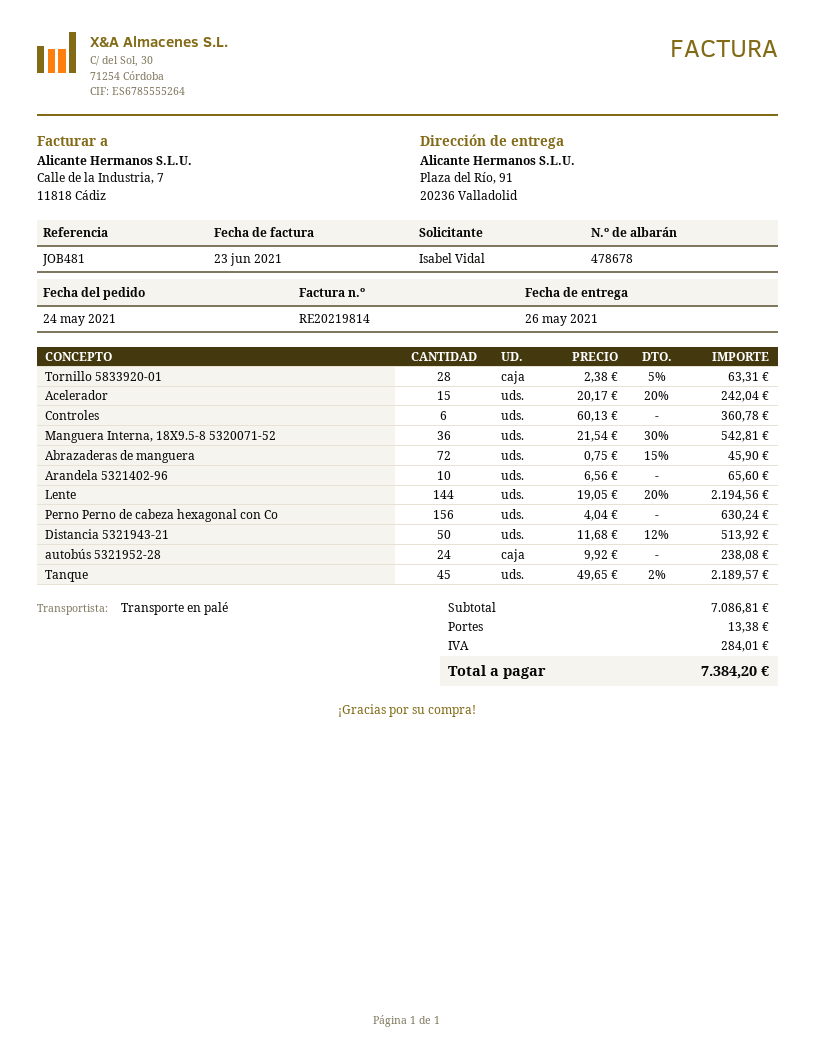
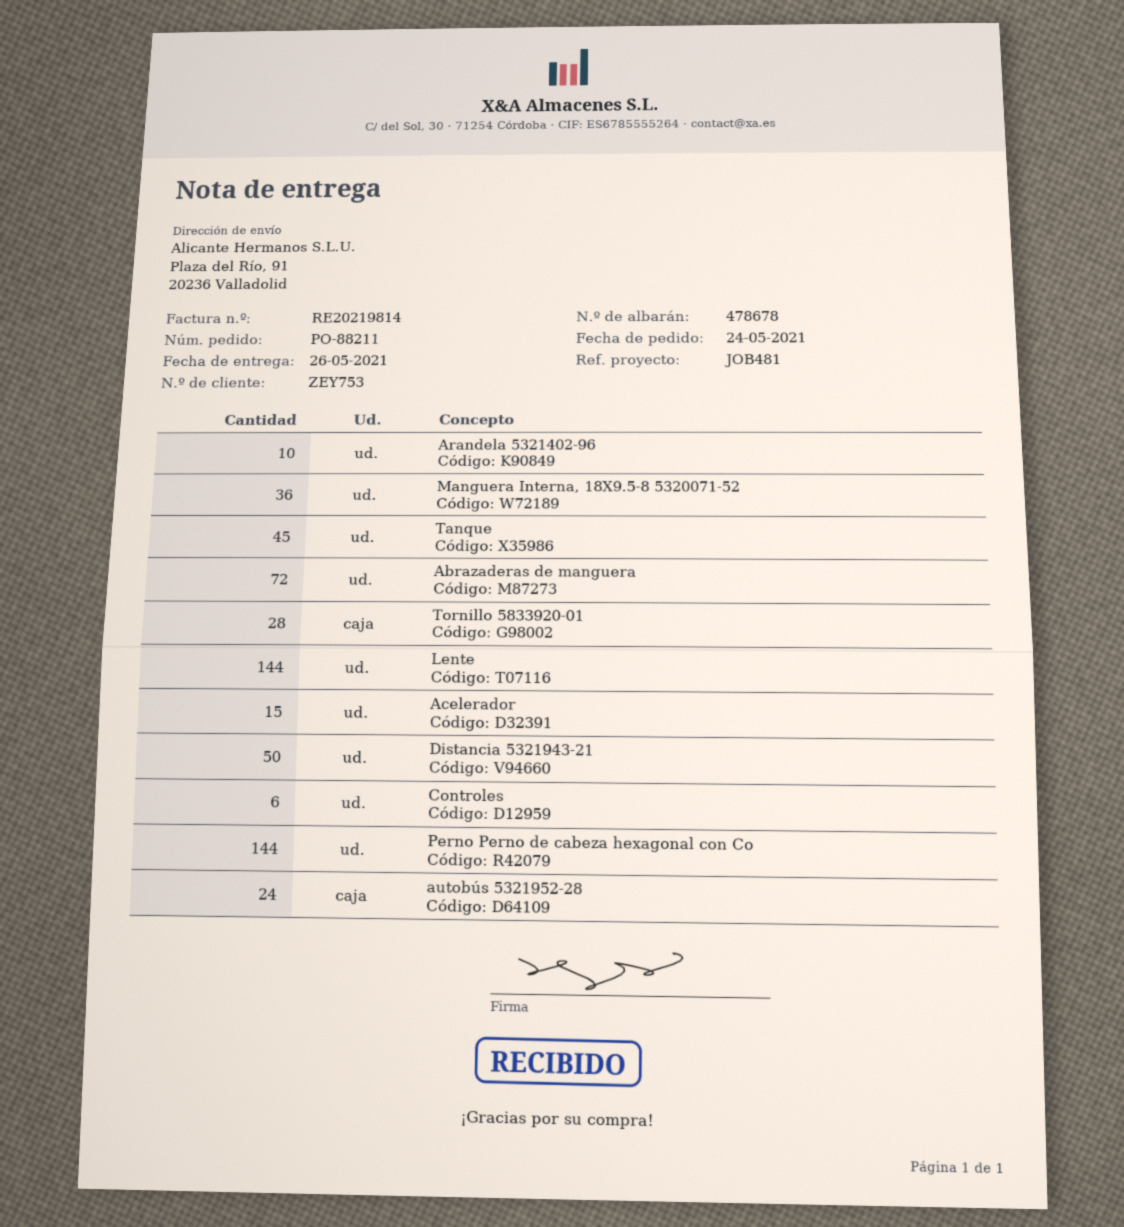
Perno Perno de cabeza hexagonal con Co: 156 -> 144

